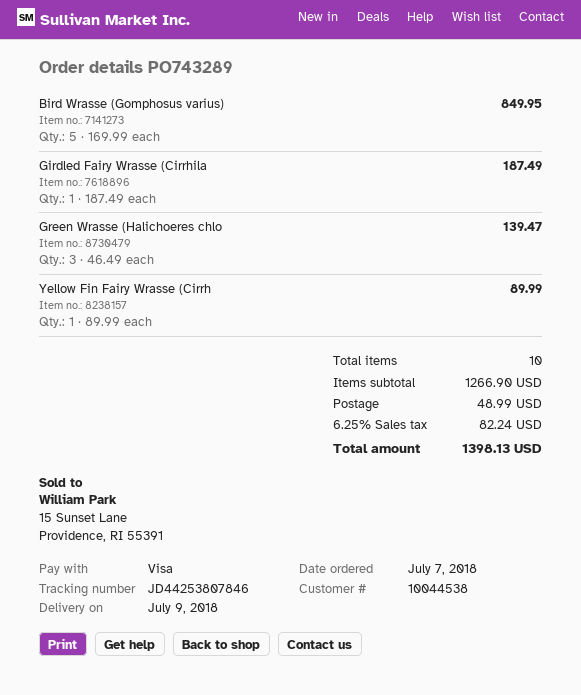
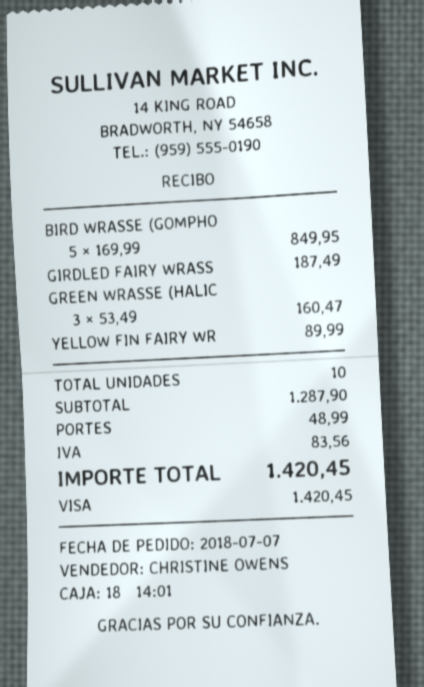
Green Wrasse (Halichoeres chlo: 3 x 46.49 = 139.47 -> 3 x 53.49 = 160.47
subtotal: 1266.90 -> 1287.90
tax: 82.24 -> 83.56
total: 1398.13 -> 1420.45

